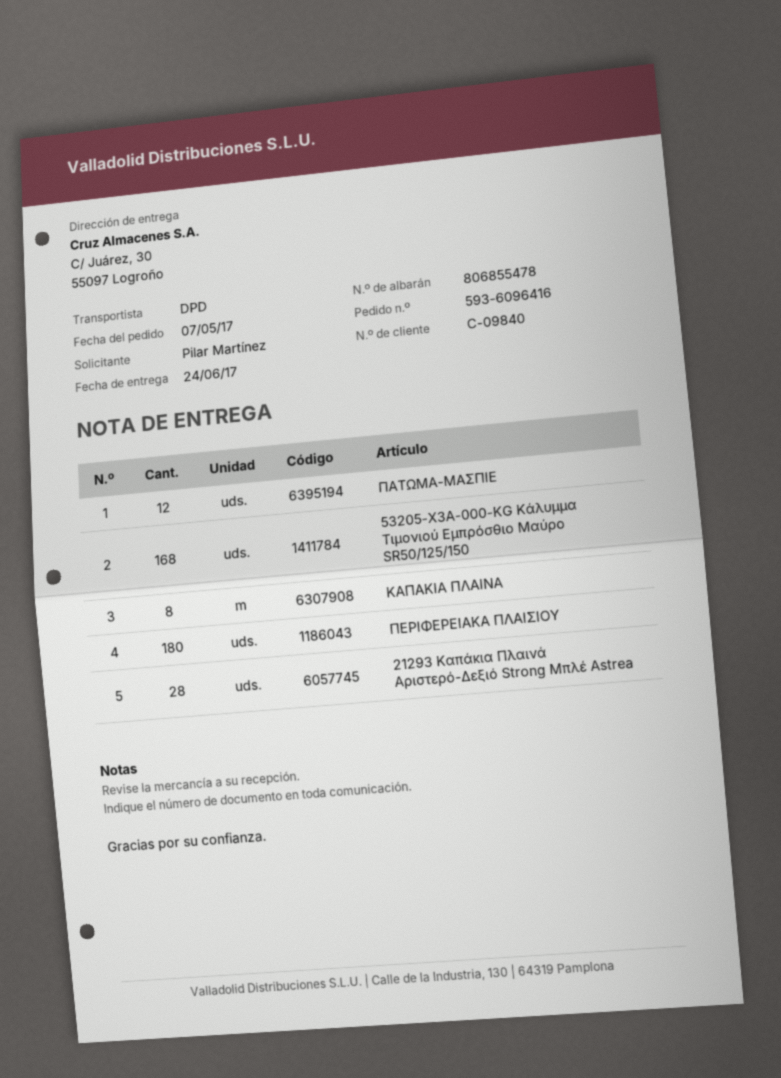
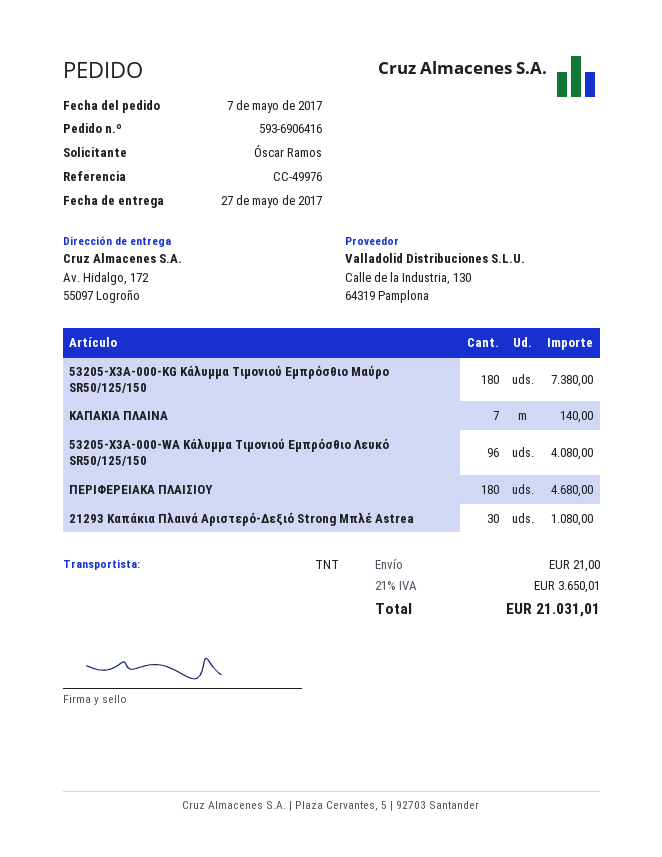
order number: 593-6096416 -> 593-6906416
delivery date: 2017-06-24 -> 2017-05-27
ordered by: Pilar Martínez -> Óscar Ramos
shipping method: DPD -> TNT
ship to: C/ Juárez, 30, 55097 Logroño -> Av. Hidalgo, 172, 55097 Logroño
ΠΑΤΩΜΑ-ΜΑΣΠΙΕ: 12 -> none
53205-X3A-000-KG Κάλυμμα Τιμονιού Εμπρόσθιο Μαύρο SR50/125/150: 168 -> 180
ΚΑΠΑΚΙΑ ΠΛΑΙΝΑ: 8 -> 7
21293 Καπάκια Πλαινά Αριστερό-Δεξιό Strong Μπλέ Astrea: 28 -> 30
53205-X3A-000-WA Κάλυμμα Τιμονιού Εμπρόσθιο Λευκό SR50/125/150: none -> 96

